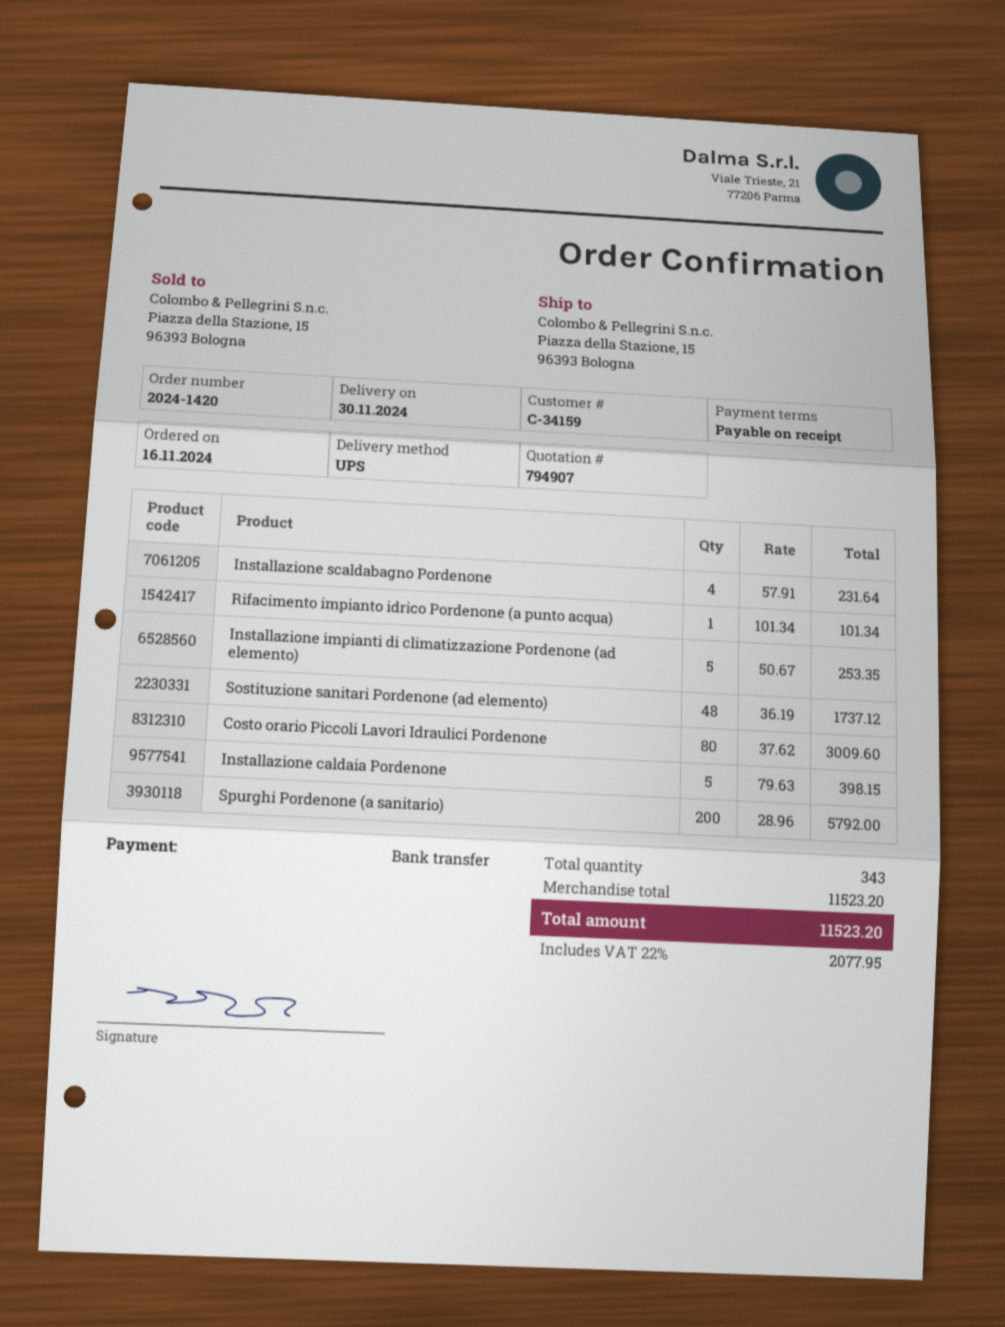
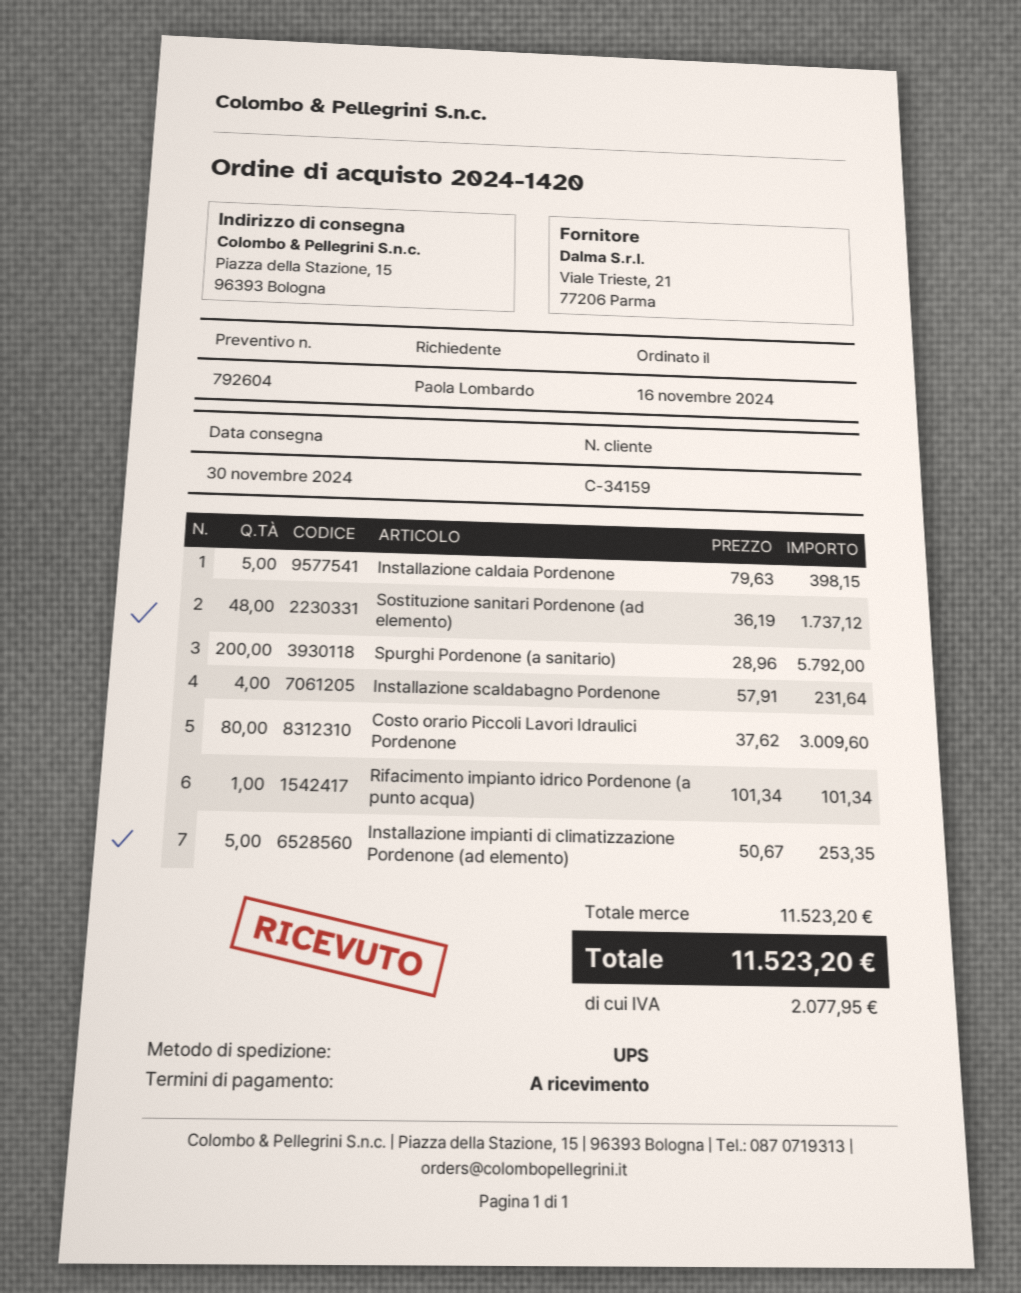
quote number: 794907 -> 792604

